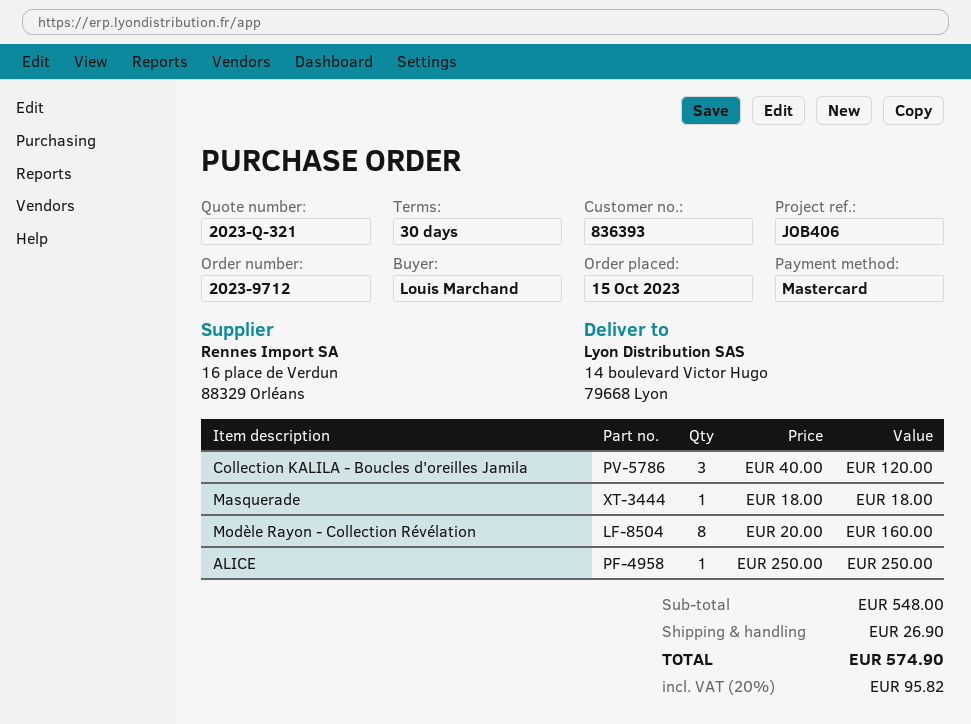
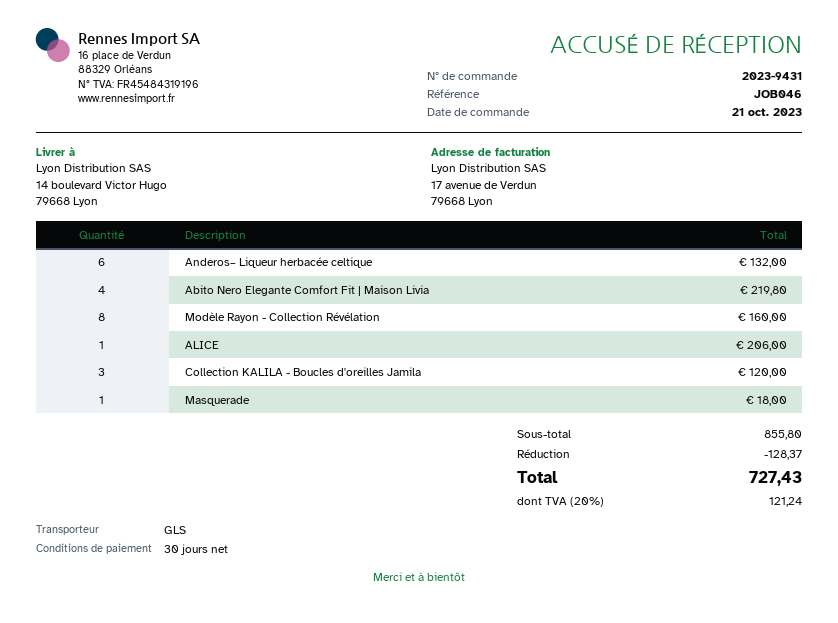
order number: 2023-9712 -> 2023-9431
order date: 2023-10-15 -> 2023-10-21
reference: JOB406 -> JOB046
ALICE: 1 for 250.00 -> 1 for 206.00
Anderos– Liqueur herbacée celtique: none -> 6 for 132.00
Abito Nero Elegante Comfort Fit | Maison Livia: none -> 4 for 219.80
subtotal: 548.00 -> 855.80
discount: none -> 128.37
shipping: 26.90 -> none
tax: 20% = 95.82 -> 20% = 121.24
total: 574.90 -> 727.43

